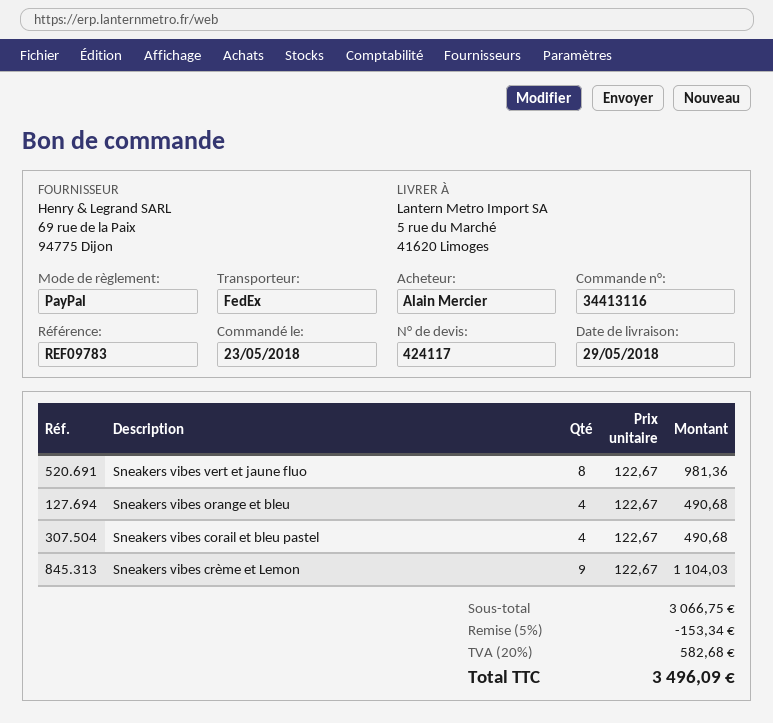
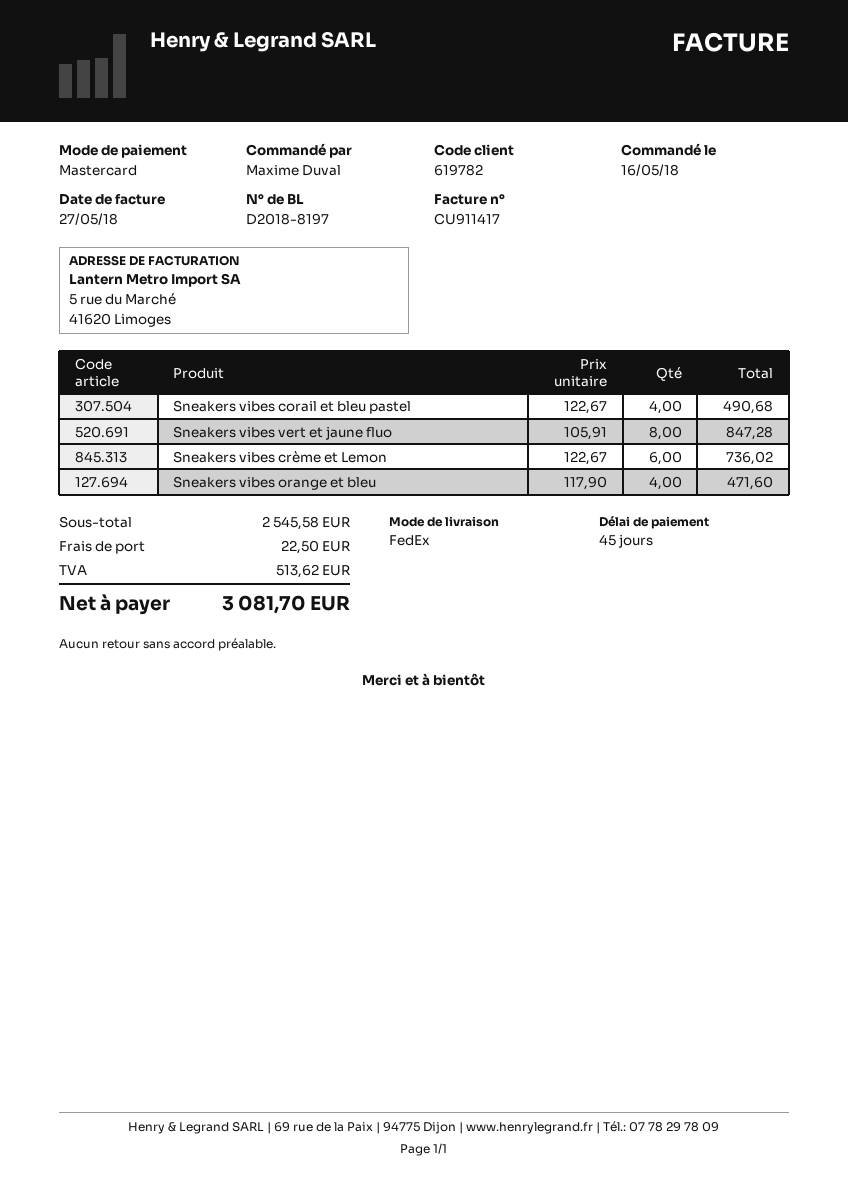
order date: 2018-05-23 -> 2018-05-16
ordered by: Alain Mercier -> Maxime Duval
payment method: PayPal -> Mastercard
Sneakers vibes vert et jaune fluo: 8 x 122.67 = 981.36 -> 8 x 105.91 = 847.28
Sneakers vibes orange et bleu: 4 x 122.67 = 490.68 -> 4 x 117.90 = 471.60
Sneakers vibes crème et Lemon: 9 x 122.67 = 1104.03 -> 6 x 122.67 = 736.02
subtotal: 3066.75 -> 2545.58
discount: 5% = 153.34 -> none
shipping: none -> 22.50
tax: 582.68 -> 513.62
total: 3496.09 -> 3081.70

